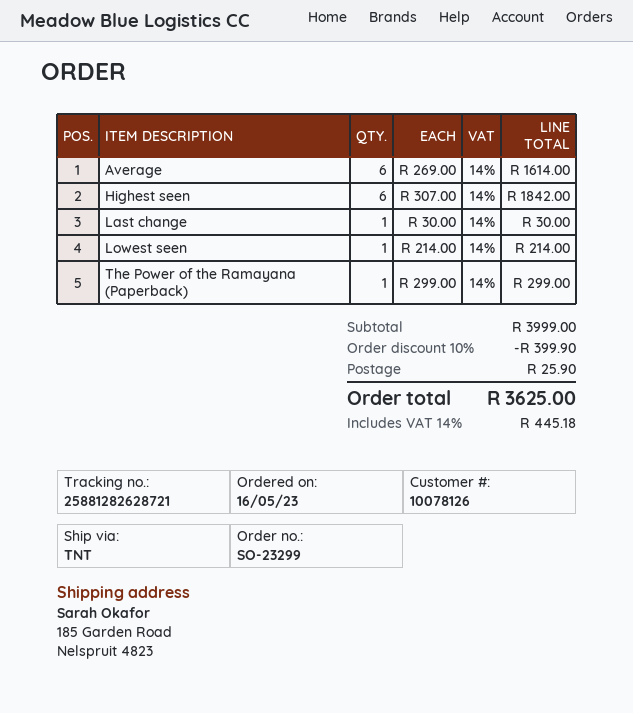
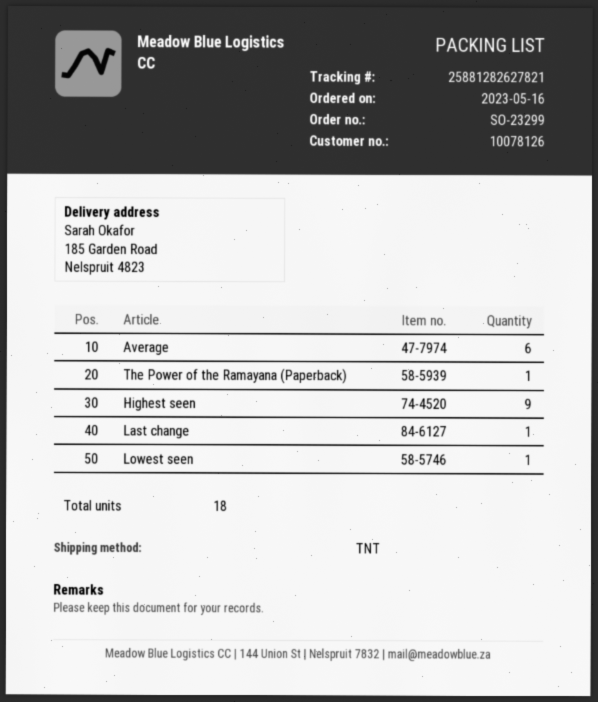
tracking number: 25881282628721 -> 25881282627821
Highest seen: 6 -> 9

